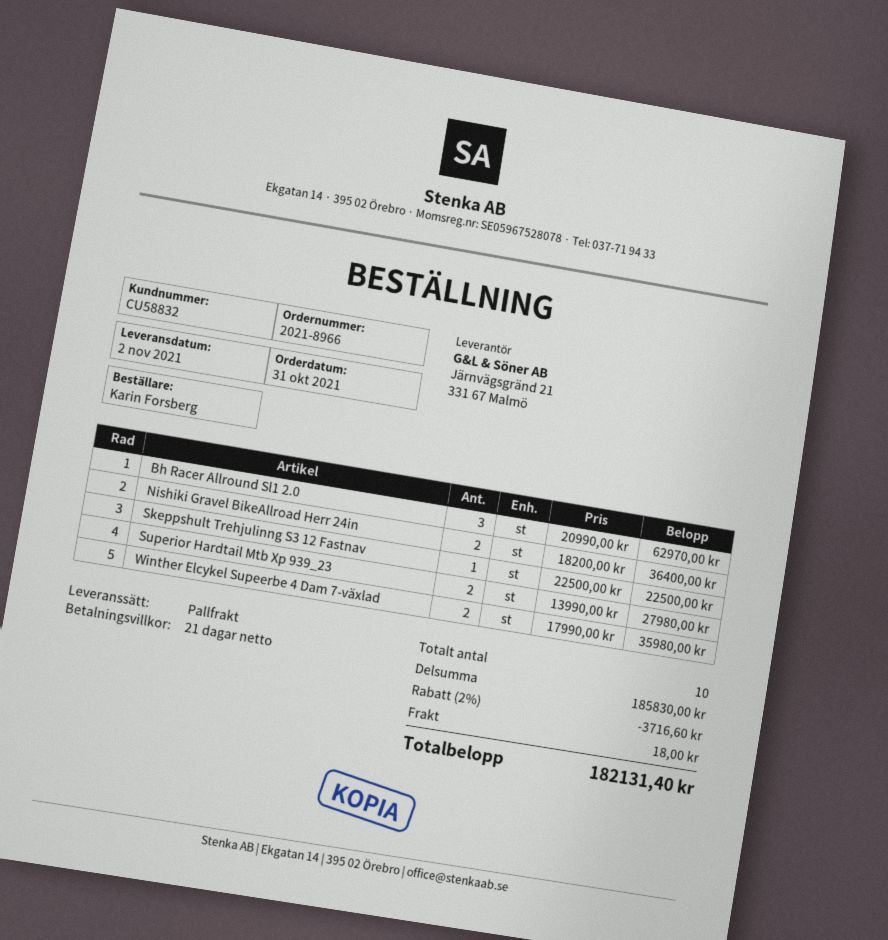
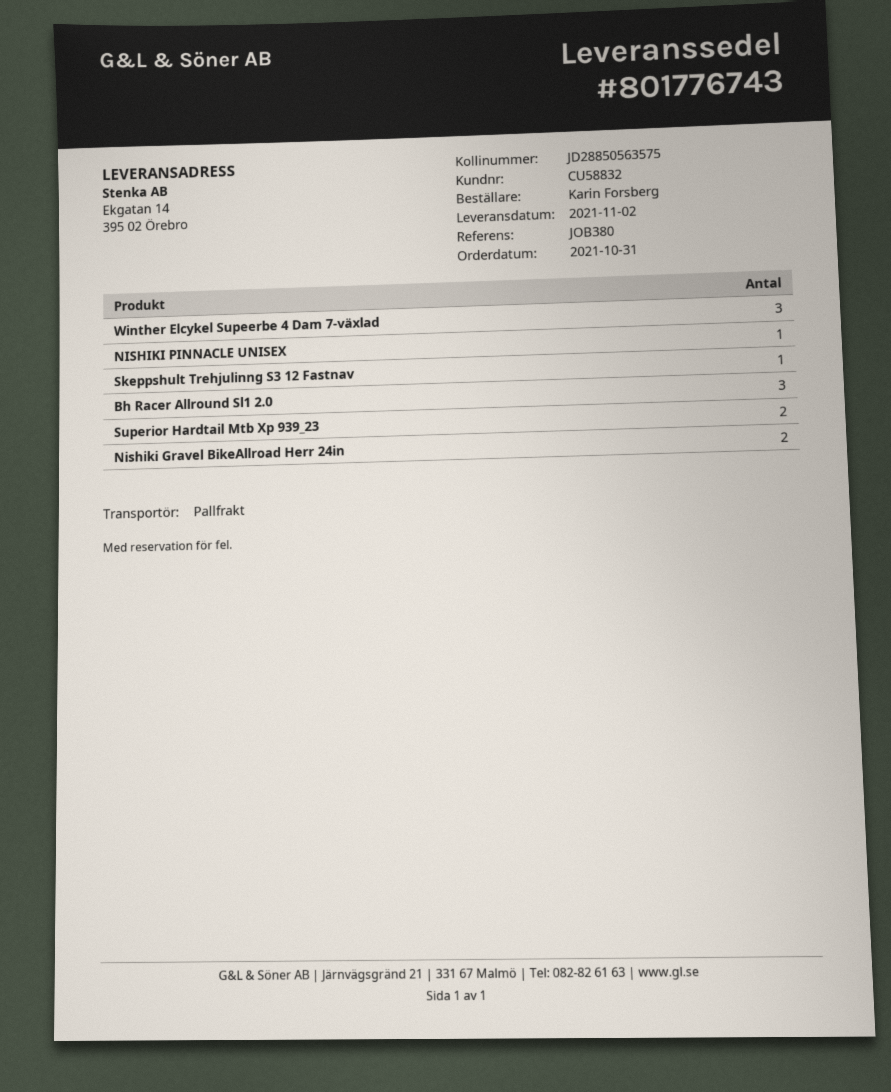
Winther Elcykel Supeerbe 4 Dam 7-växlad: 2 -> 3
NISHIKI PINNACLE UNISEX: none -> 1

